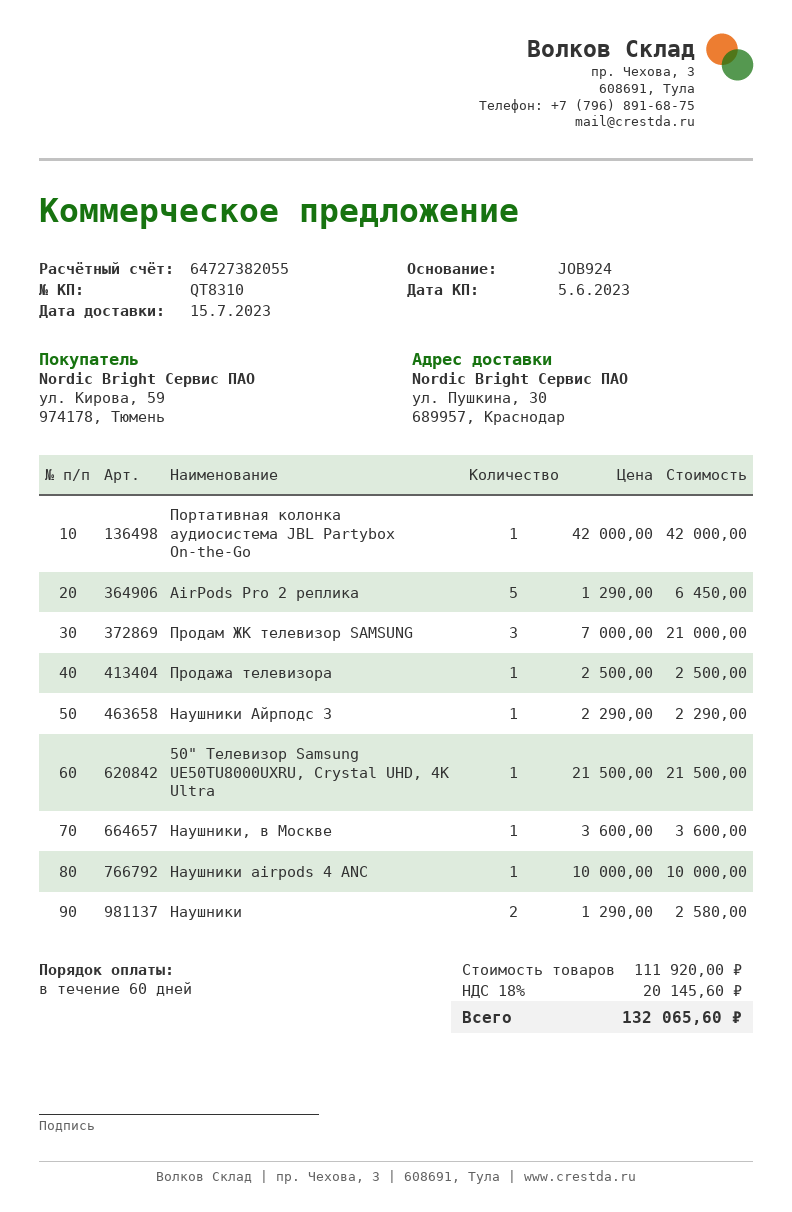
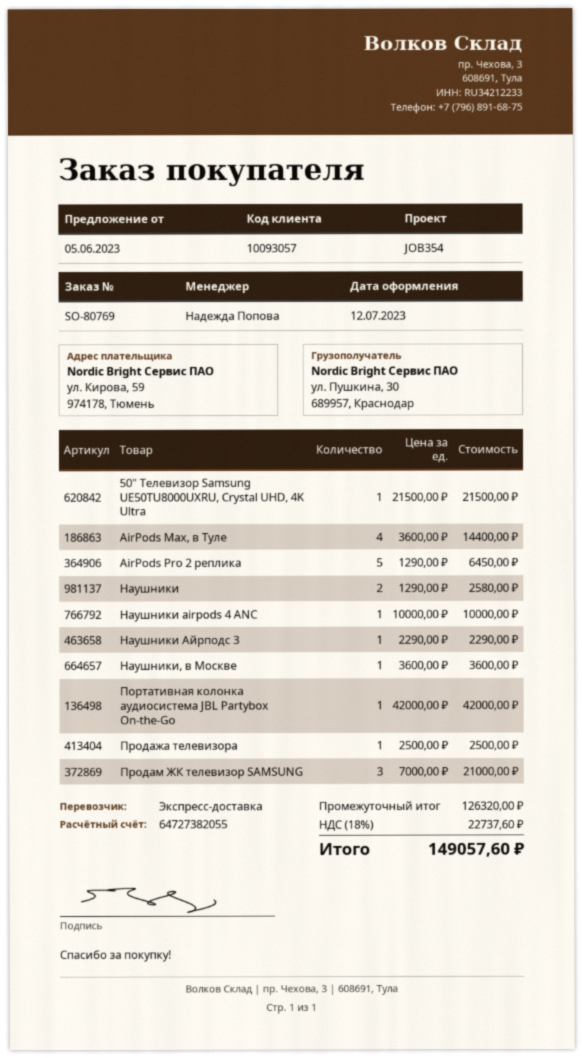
reference: JOB924 -> JOB354
AirPods Max, в Туле: none -> 4 x 3600.00 = 14400.00
subtotal: 111920.00 -> 126320.00
tax: 18% = 20145.60 -> 18% = 22737.60
total: 132065.60 -> 149057.60

